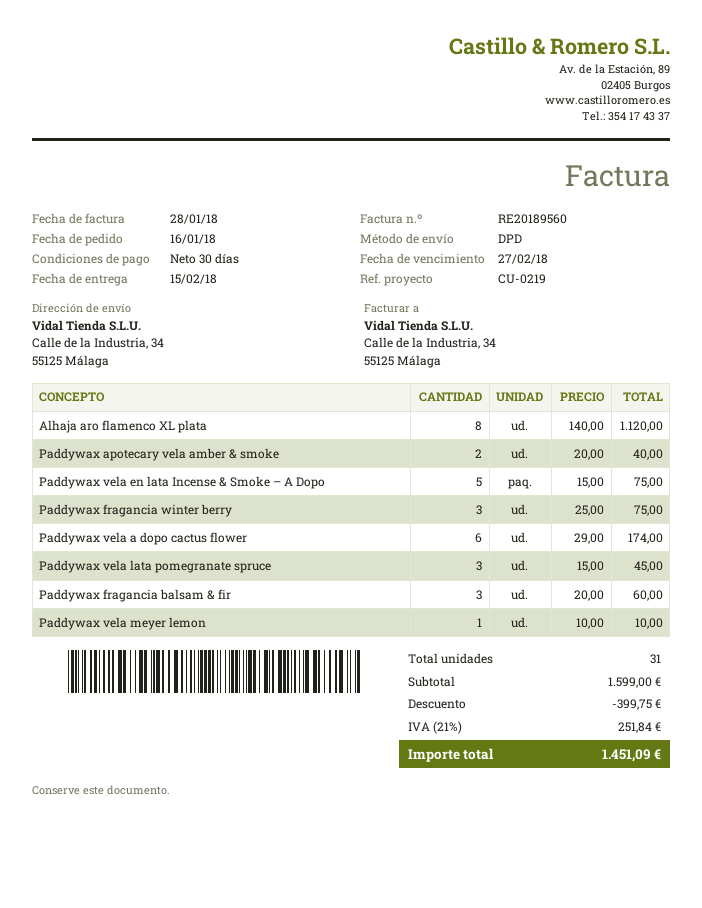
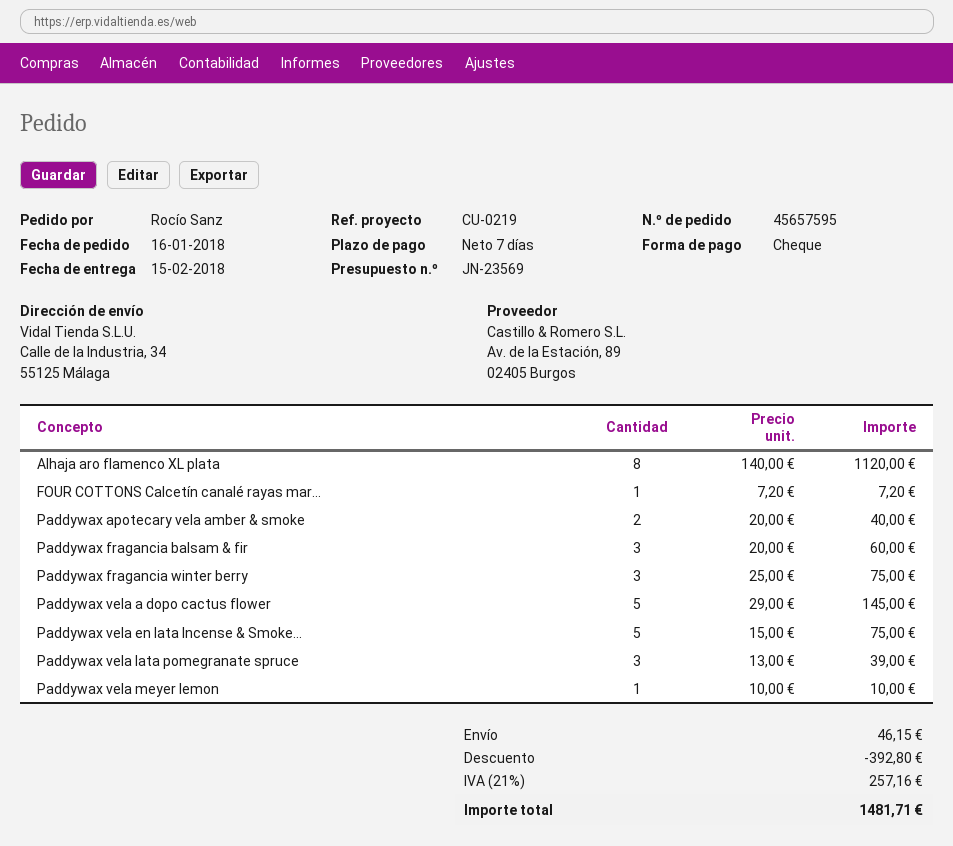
payment terms: 30 days -> 7 days
Paddywax vela a dopo cactus flower: 6 x 29.00 = 174.00 -> 5 x 29.00 = 145.00
Paddywax vela lata pomegranate spruce: 3 x 15.00 = 45.00 -> 3 x 13.00 = 39.00
FOUR COTTONS Calcetín canalé rayas mar...: none -> 1 x 7.20 = 7.20
discount: 399.75 -> 392.80
shipping: none -> 46.15
tax: 21% = 251.84 -> 21% = 257.16
total: 1451.09 -> 1481.71

